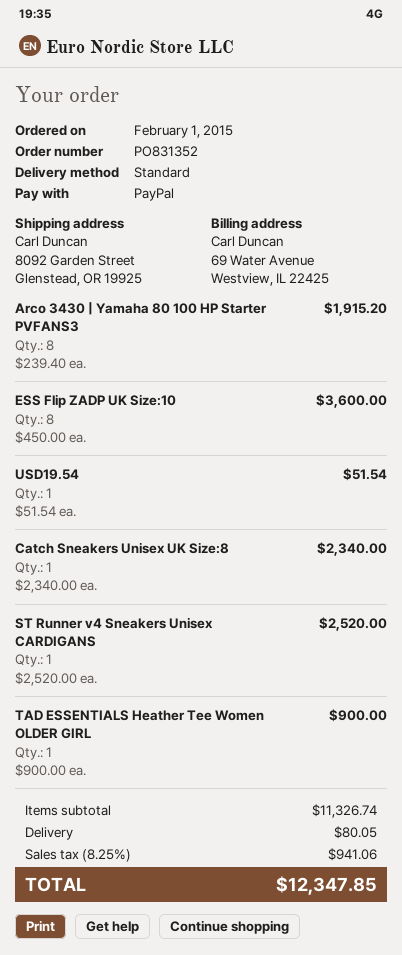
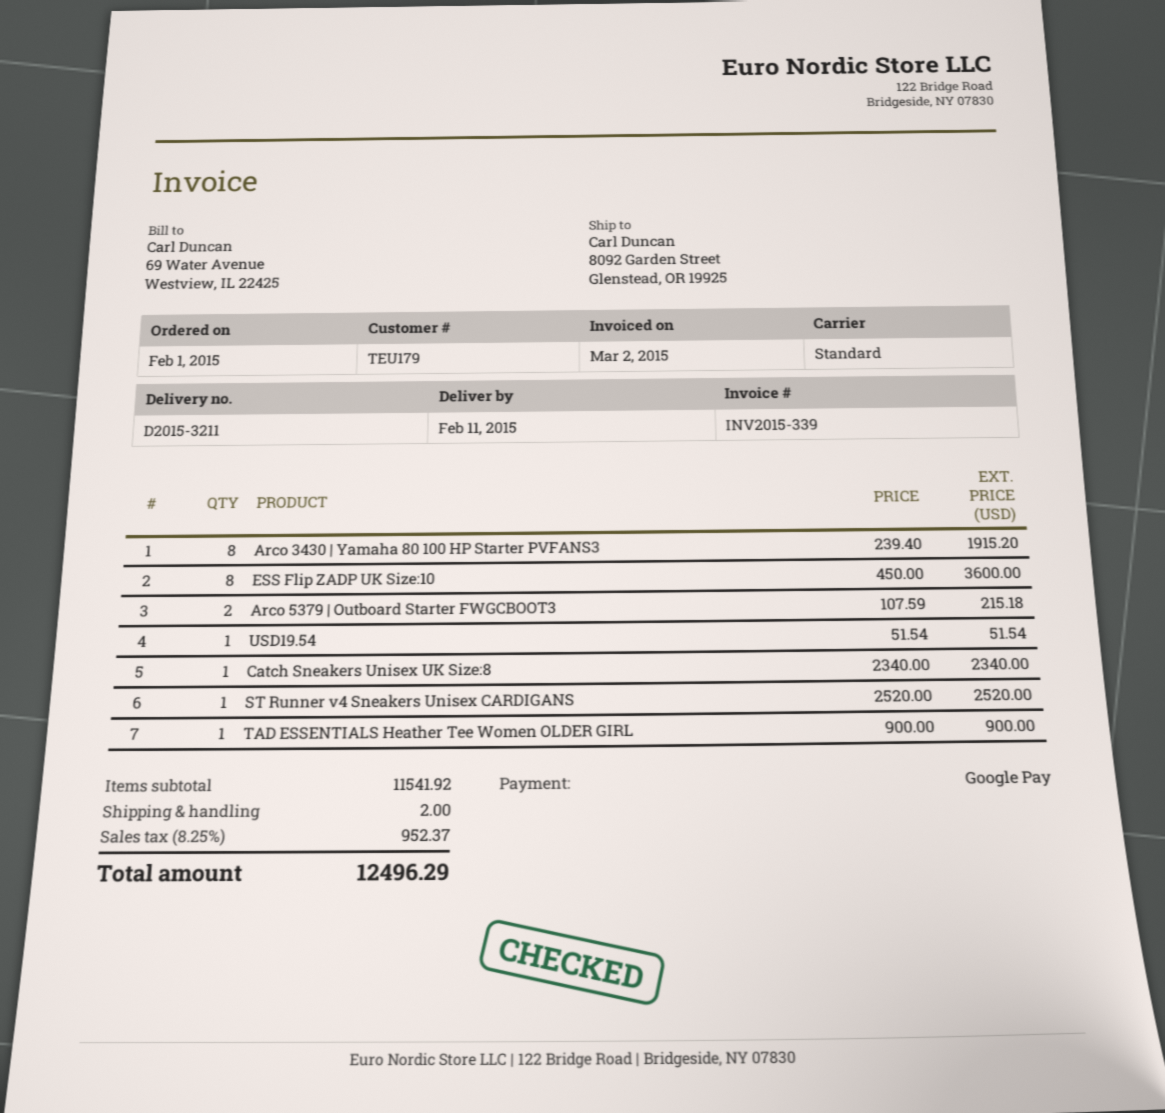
payment method: PayPal -> Google Pay
Arco 5379 | Outboard Starter FWGCBOOT3: none -> 2 x 107.59 = 215.18
subtotal: 11326.74 -> 11541.92
shipping: 80.05 -> 2.00
tax: 8.25% = 941.06 -> 8.25% = 952.37
total: 12347.85 -> 12496.29

